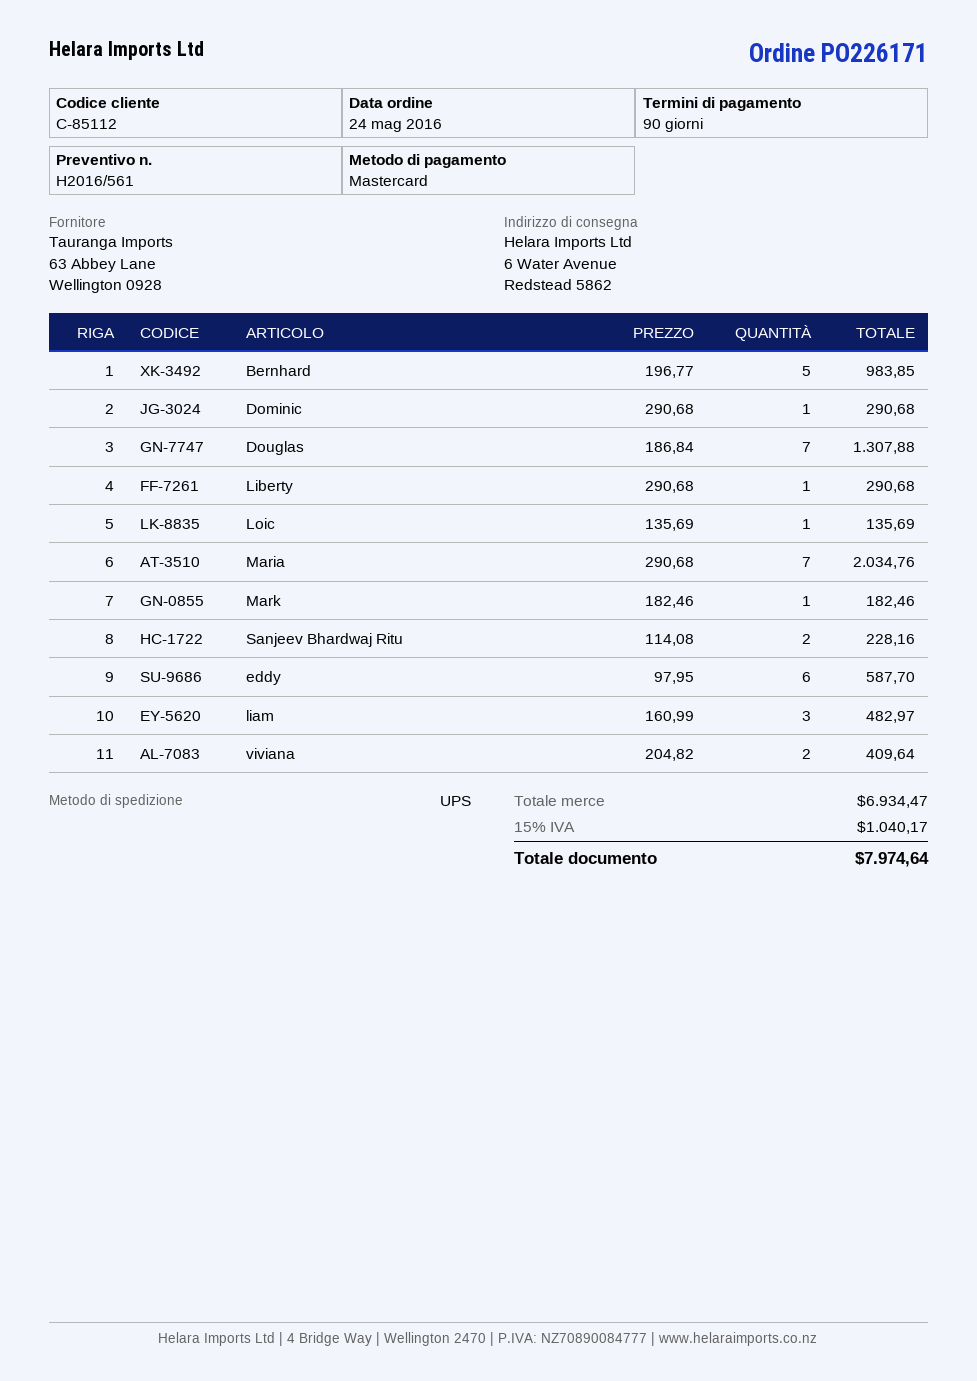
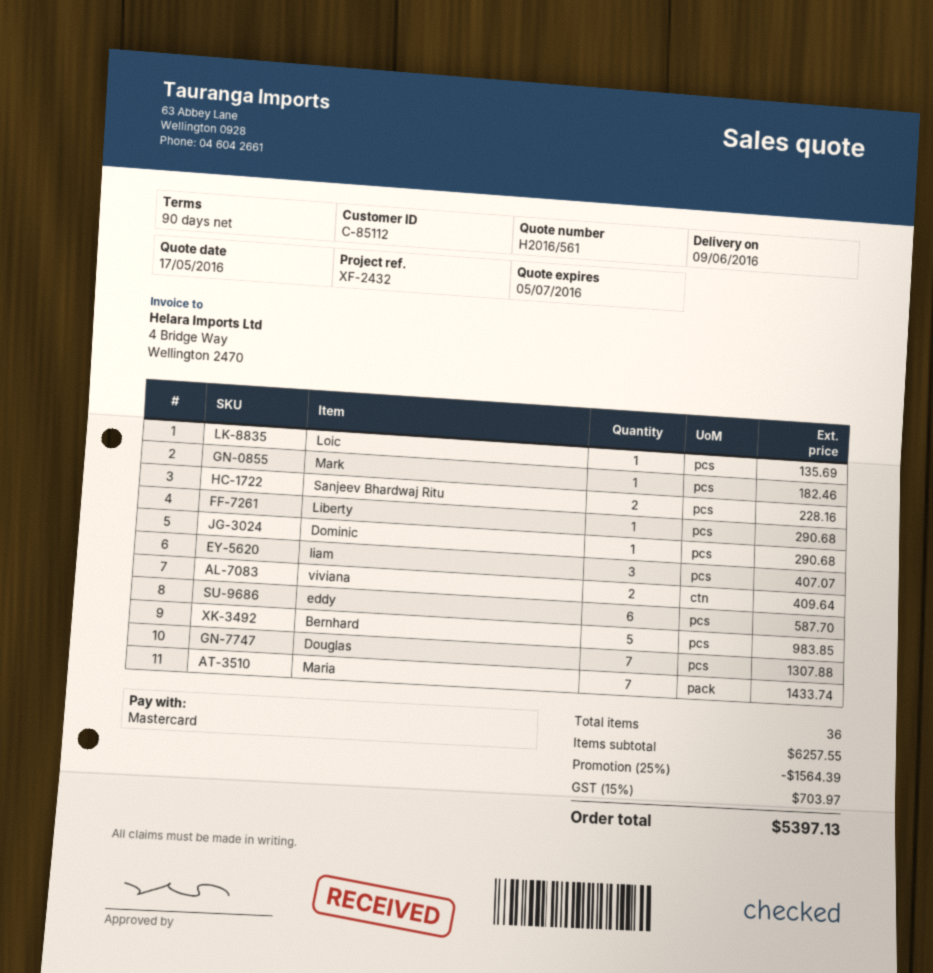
Maria: 7 for 2034.76 -> 7 for 1433.74
liam: 3 for 482.97 -> 3 for 407.07
subtotal: 6934.47 -> 6257.55
discount: none -> 25% = 1564.39
tax: 15% = 1040.17 -> 15% = 703.97
total: 7974.64 -> 5397.13

